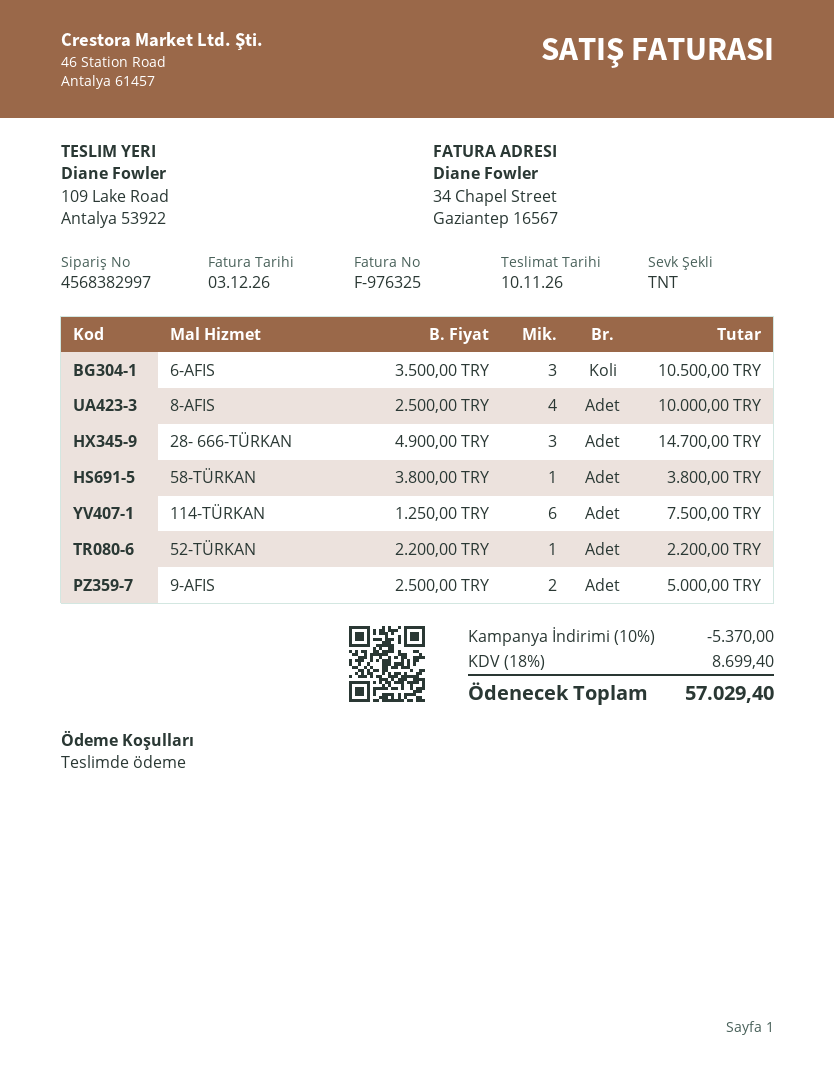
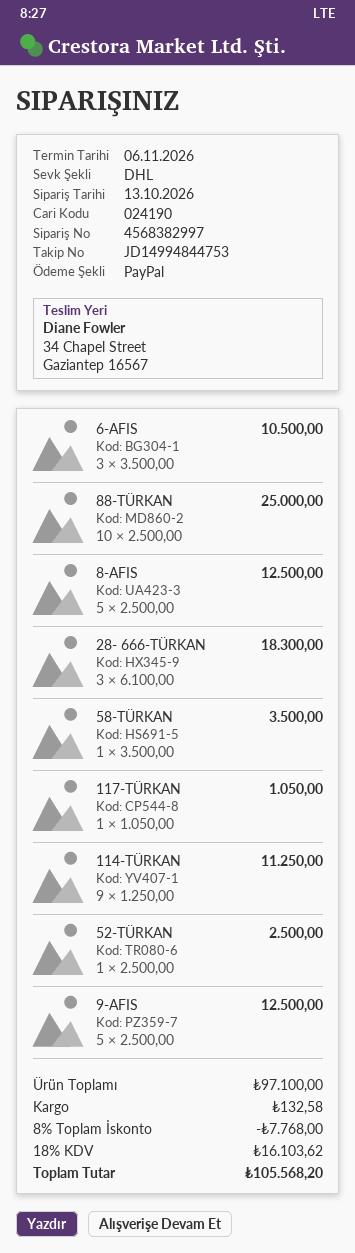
delivery date: 2026-11-10 -> 2026-11-06
shipping method: TNT -> DHL
ship to: 109 Lake Road, Antalya 53922 -> 34 Chapel Street, Gaziantep 16567
8-AFIS: 4 x 2500.00 = 10000.00 -> 5 x 2500.00 = 12500.00
28- 666-TÜRKAN: 3 x 4900.00 = 14700.00 -> 3 x 6100.00 = 18300.00
58-TÜRKAN: 1 x 3800.00 = 3800.00 -> 1 x 3500.00 = 3500.00
114-TÜRKAN: 6 x 1250.00 = 7500.00 -> 9 x 1250.00 = 11250.00
52-TÜRKAN: 1 x 2200.00 = 2200.00 -> 1 x 2500.00 = 2500.00
9-AFIS: 2 x 2500.00 = 5000.00 -> 5 x 2500.00 = 12500.00
88-TÜRKAN: none -> 10 x 2500.00 = 25000.00
117-TÜRKAN: none -> 1 x 1050.00 = 1050.00
discount: 10% = 5370.00 -> 8% = 7768.00
shipping: none -> 132.58
tax: 18% = 8699.40 -> 18% = 16103.62
total: 57029.40 -> 105568.20

